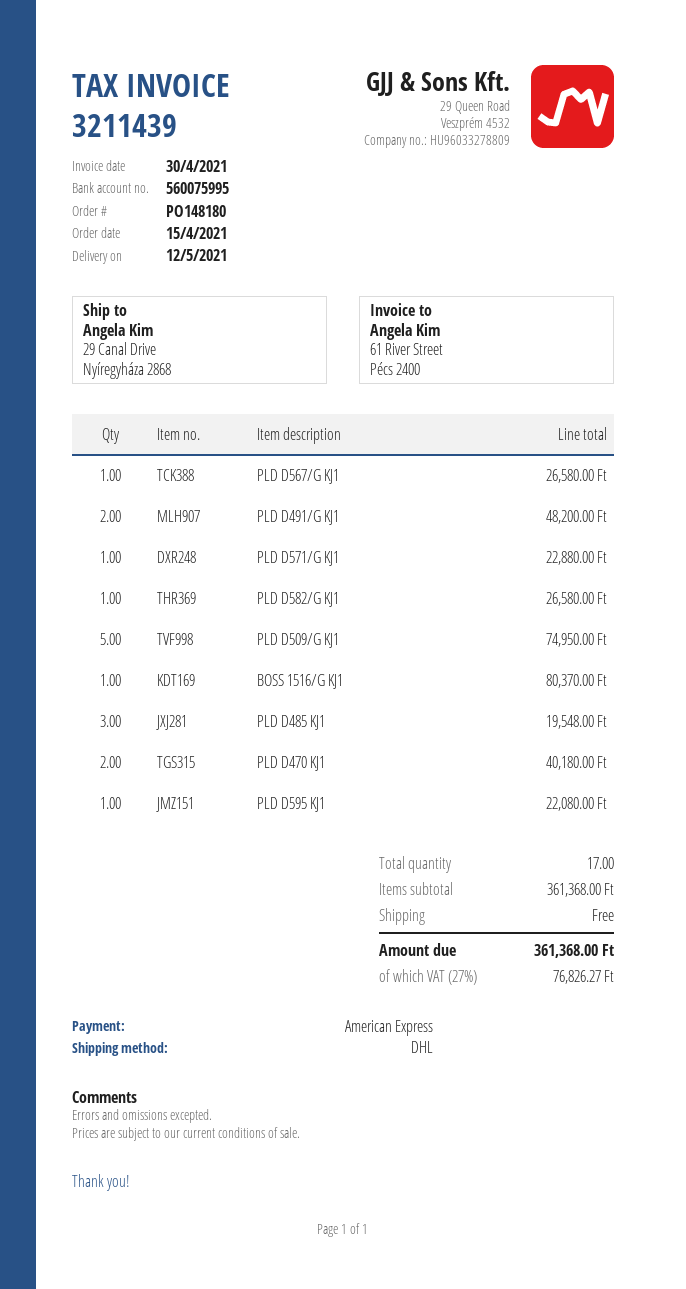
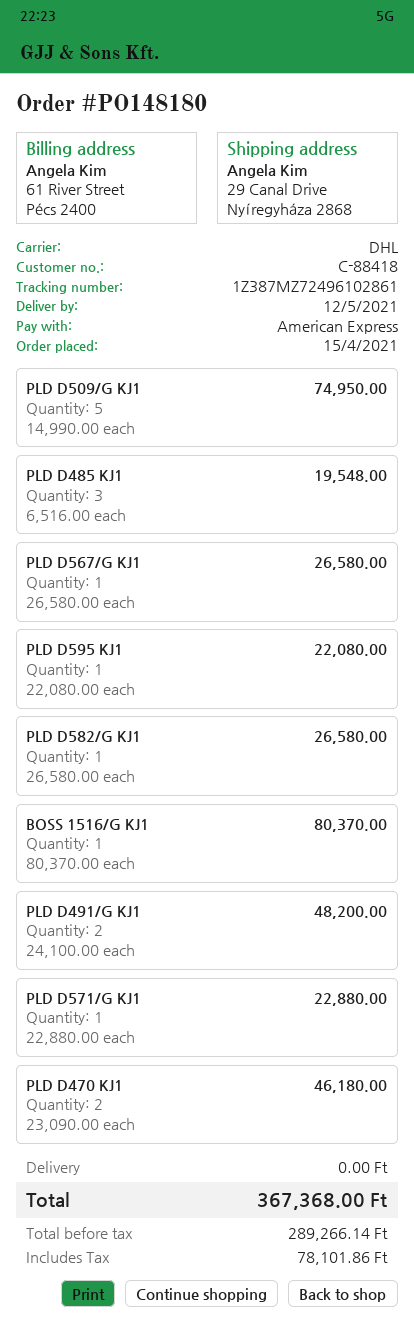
PLD D470 KJ1: 2 for 40180.00 -> 2 for 46180.00
tax: 76826.27 -> 78101.86
total: 361368.00 -> 367368.00

